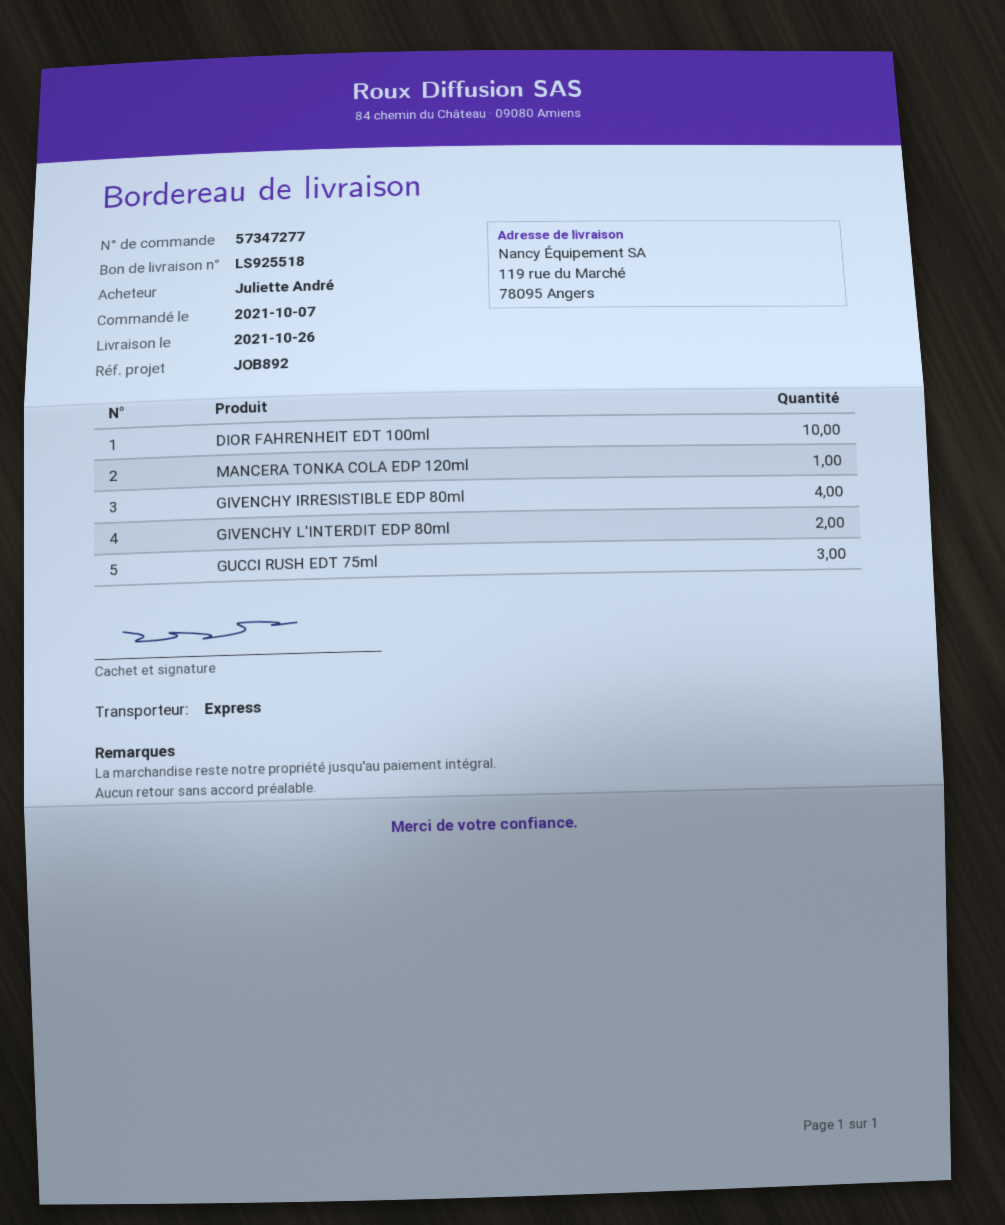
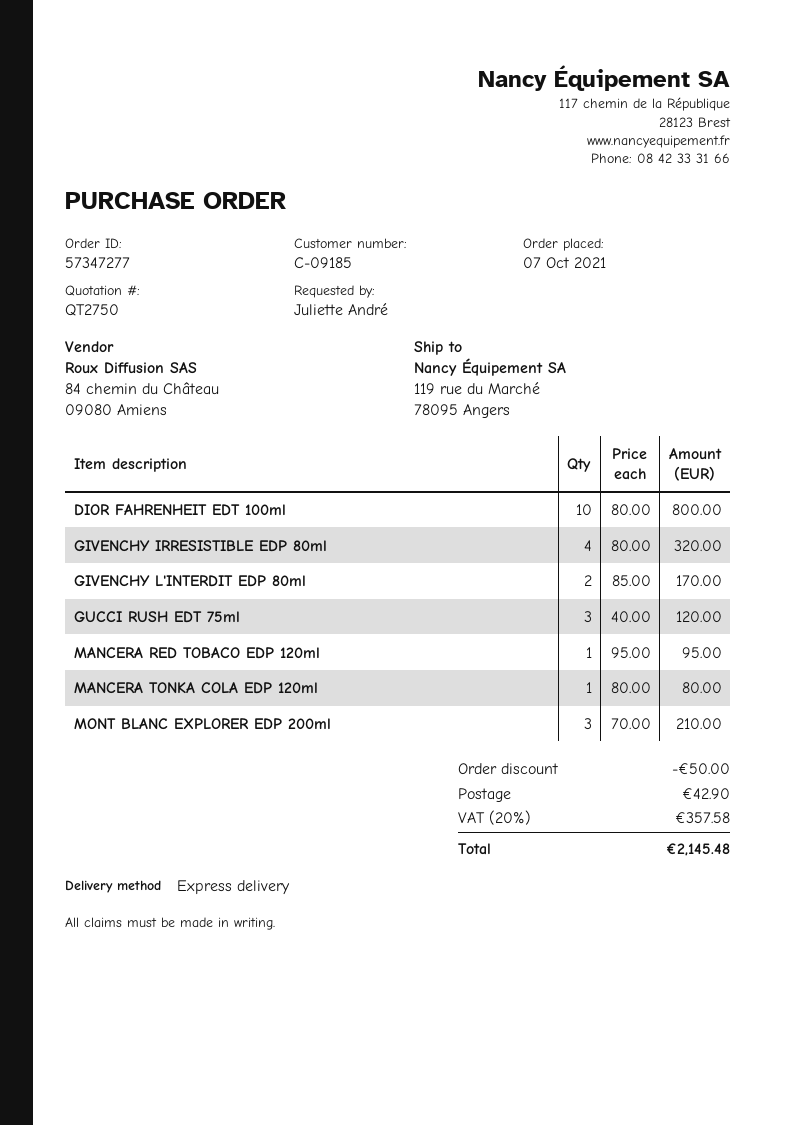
MANCERA RED TOBACO EDP 120ml: none -> 1
MONT BLANC EXPLORER EDP 200ml: none -> 3

